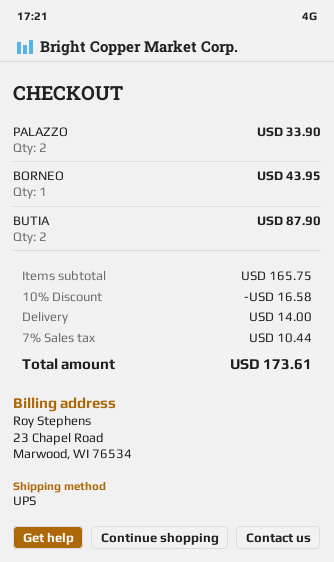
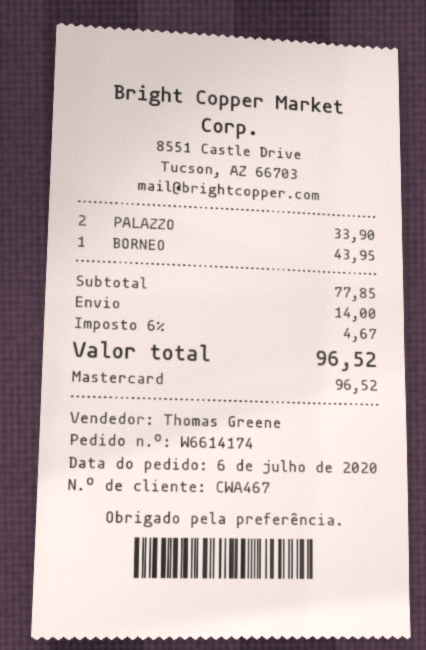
BUTIA: 2 for 87.90 -> none
subtotal: 165.75 -> 77.85
discount: 10% = 16.58 -> none
tax: 7% = 10.44 -> 6% = 4.67
total: 173.61 -> 96.52

